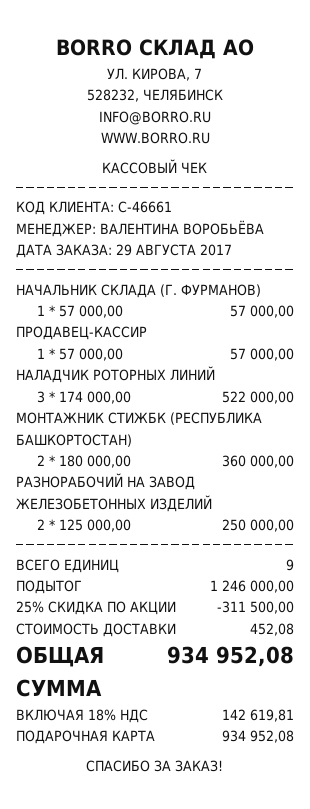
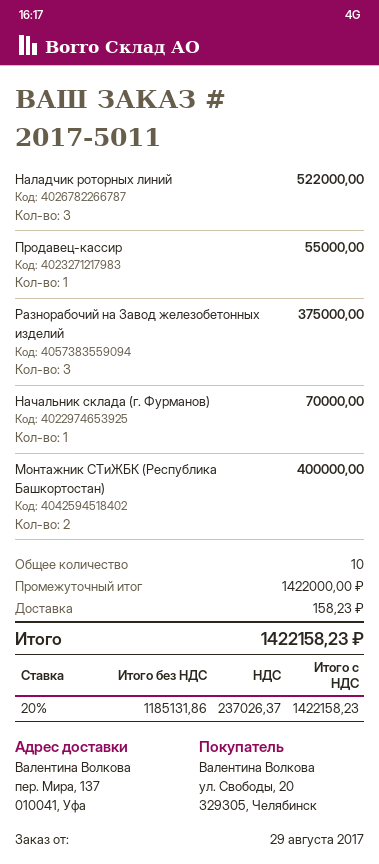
НАЧАЛЬНИК СКЛАДА (Г. ФУРМАНОВ): 1 for 57000.00 -> 1 for 70000.00
ПРОДАВЕЦ-КАССИР: 1 for 57000.00 -> 1 for 55000.00
МОНТАЖНИК СТИЖБК (РЕСПУБЛИКА БАШКОРТОСТАН): 2 for 360000.00 -> 2 for 400000.00
РАЗНОРАБОЧИЙ НА ЗАВОД ЖЕЛЕЗОБЕТОННЫХ ИЗДЕЛИЙ: 2 for 250000.00 -> 3 for 375000.00
total quantity: 9 -> 10
subtotal: 1246000.00 -> 1422000.00
discount: 25% = 311500.00 -> none
shipping: 452.08 -> 158.23
tax: 18% = 142619.81 -> 20% = 237026.37
total: 934952.08 -> 1422158.23

